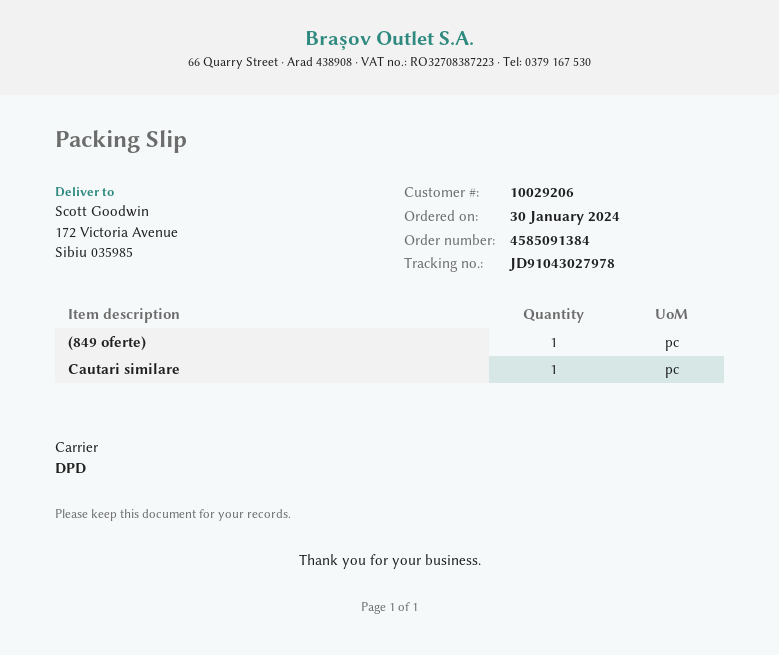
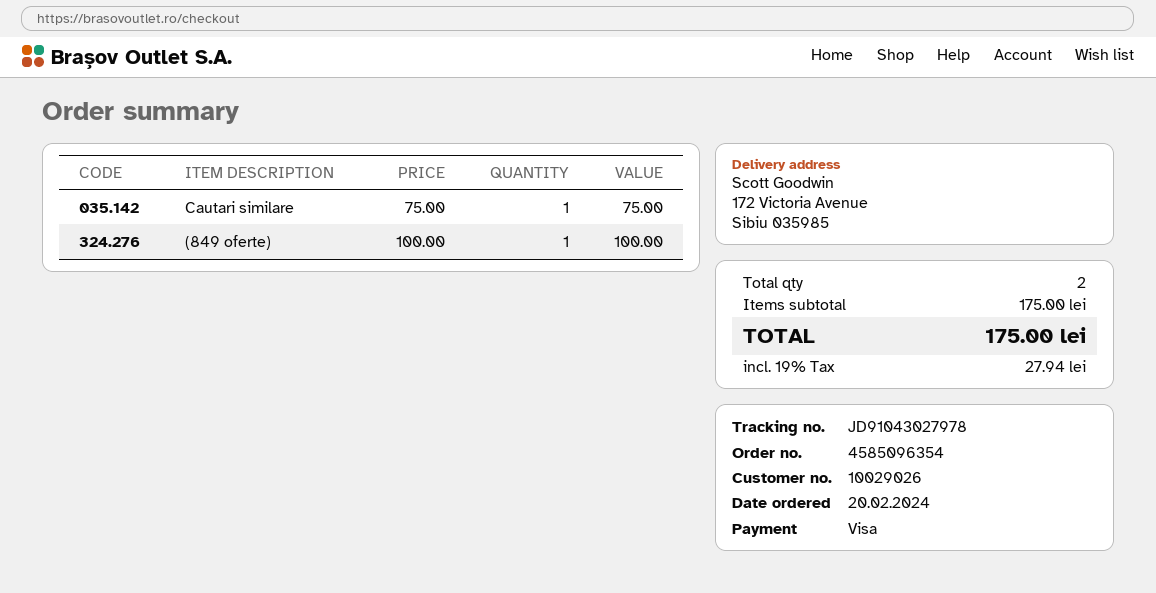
order number: 4585091384 -> 4585096354
order date: 2024-01-30 -> 2024-02-20
customer number: 10029206 -> 10029026

